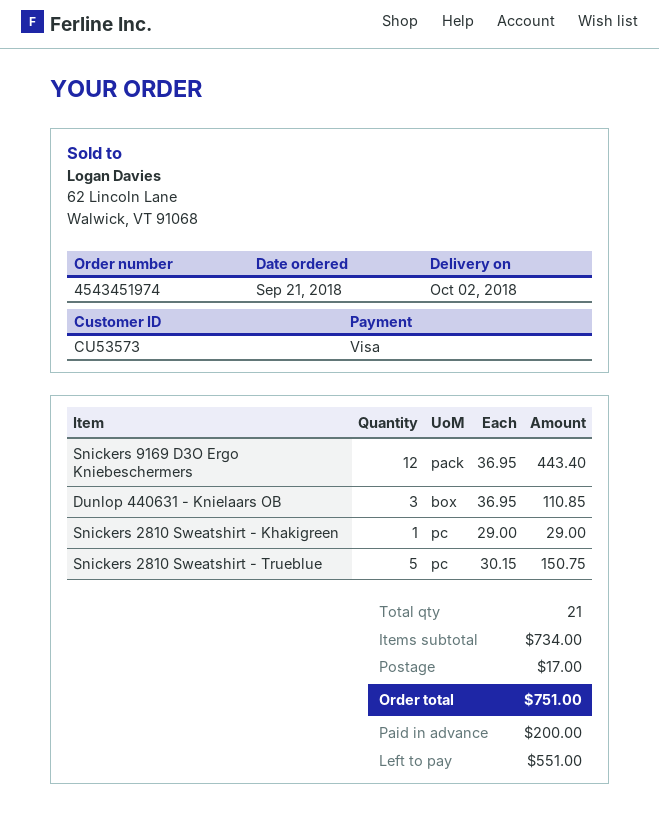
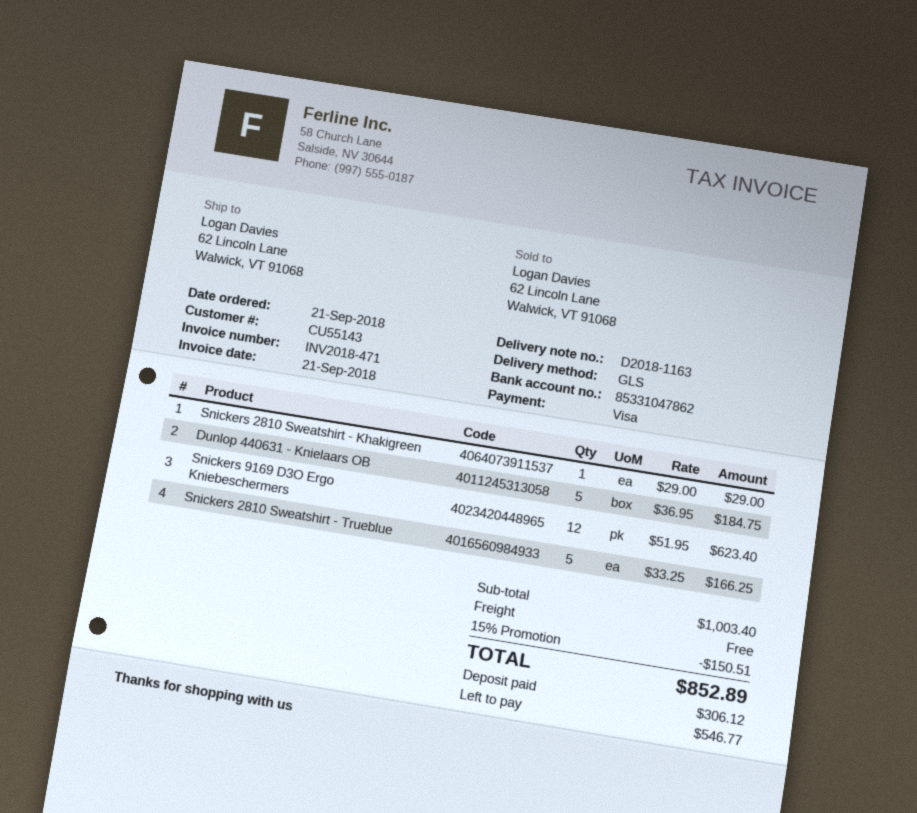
customer number: CU53573 -> CU55143
Snickers 9169 D3O Ergo Kniebeschermers: 12 x 36.95 = 443.40 -> 12 x 51.95 = 623.40
Dunlop 440631 - Knielaars OB: 3 x 36.95 = 110.85 -> 5 x 36.95 = 184.75
Snickers 2810 Sweatshirt - Trueblue: 5 x 30.15 = 150.75 -> 5 x 33.25 = 166.25
subtotal: 734.00 -> 1003.40
discount: none -> 15% = 150.51
shipping: 17.00 -> 0.00
total: 751.00 -> 852.89
deposit: 200.00 -> 306.12
balance: 551.00 -> 546.77

